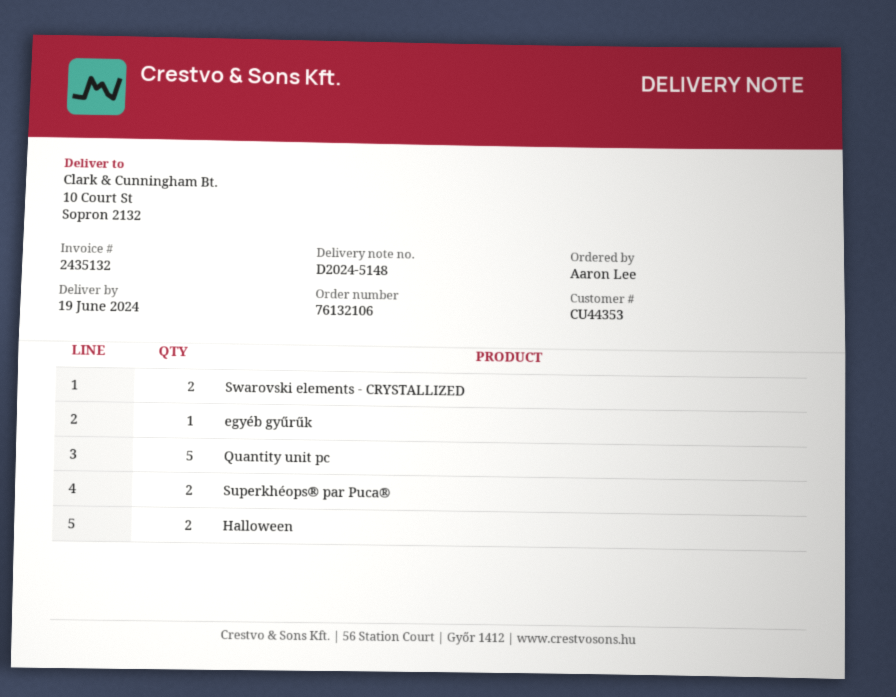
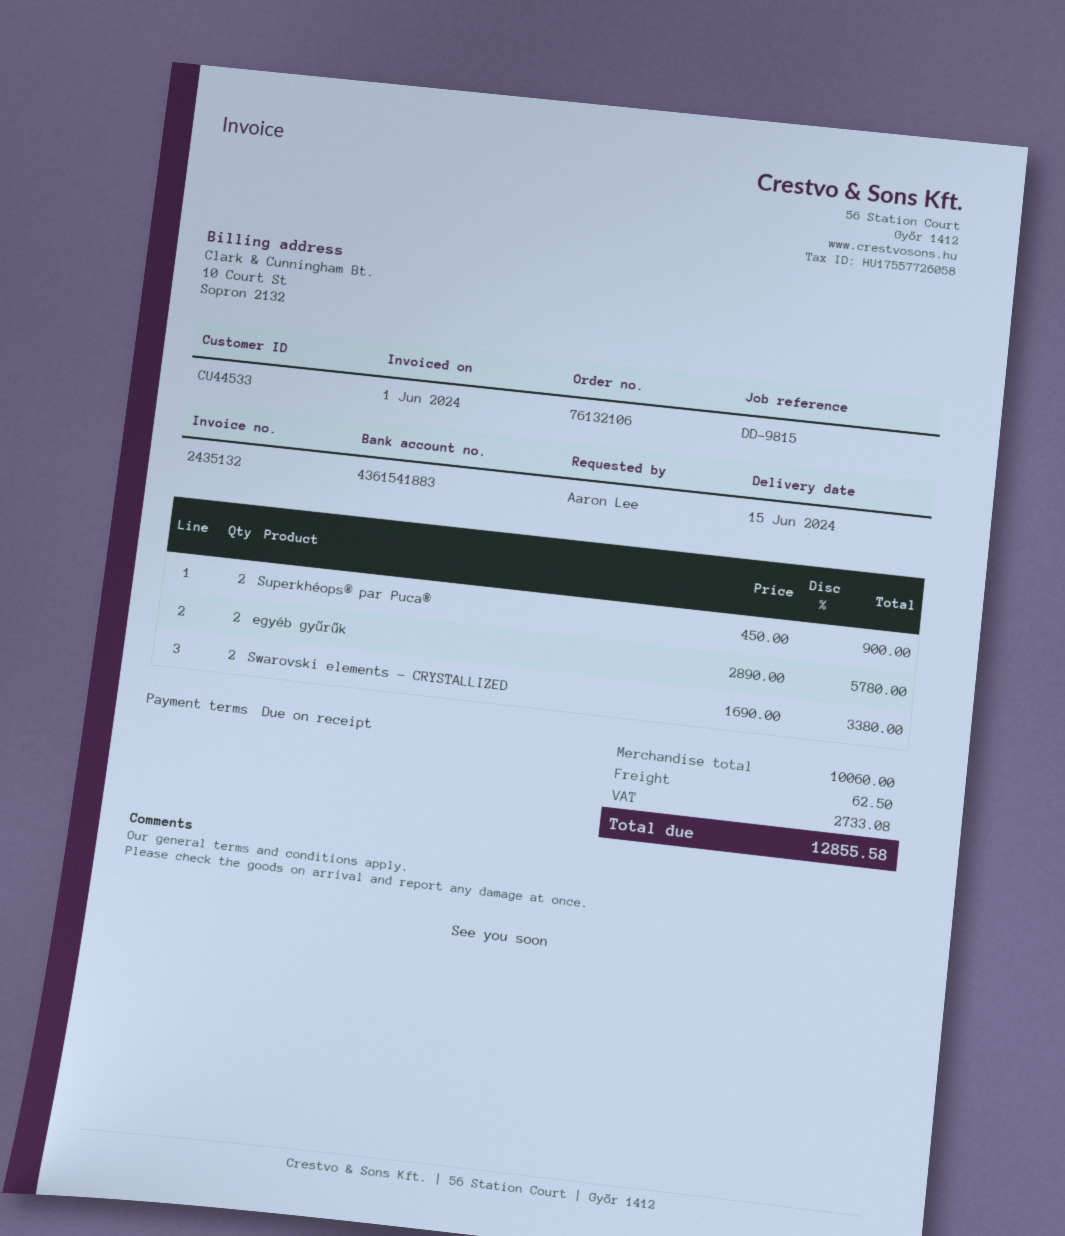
delivery date: 2024-06-19 -> 2024-06-15
customer number: CU44353 -> CU44533
egyéb gyűrűk: 1 -> 2
Quantity unit pc: 5 -> none
Halloween: 2 -> none

